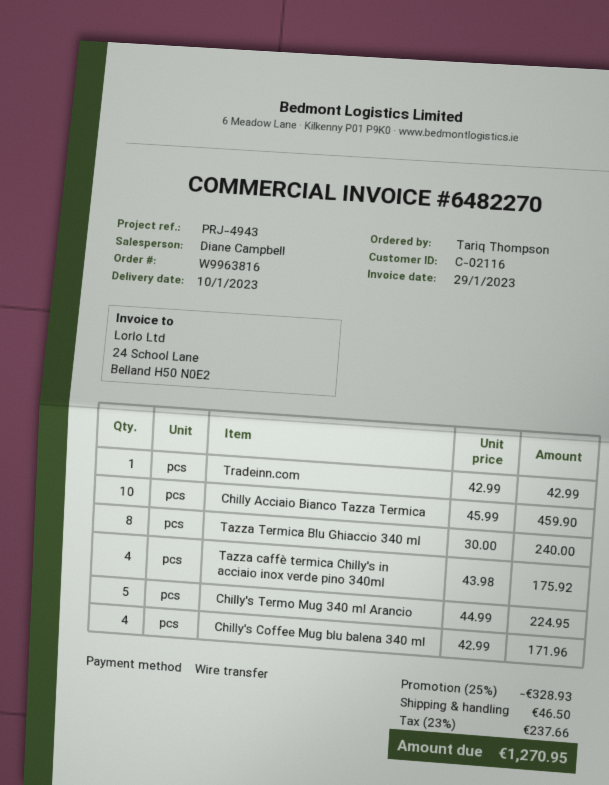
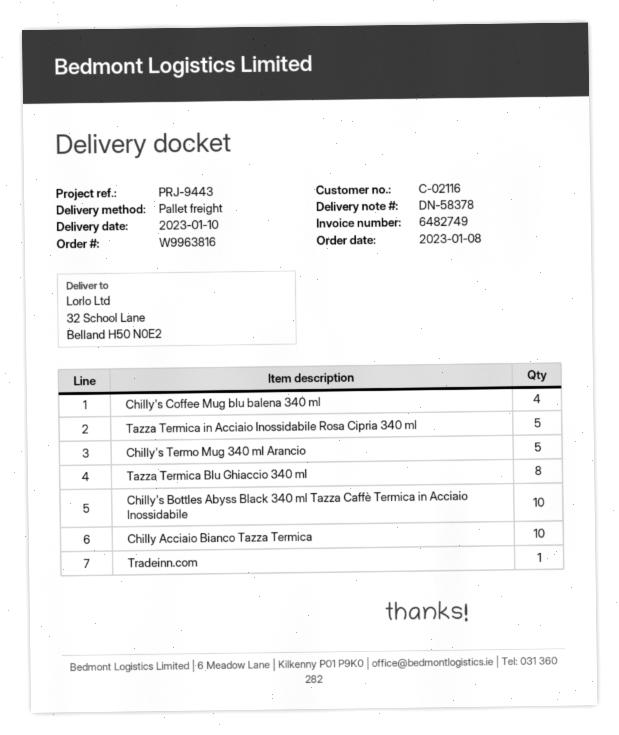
invoice number: 6482270 -> 6482749
reference: PRJ-4943 -> PRJ-9443
Tazza caffè termica Chilly's in acciaio inox verde pino 340ml: 4 -> none
Tazza Termica in Acciaio Inossidabile Rosa Cipria 340 ml: none -> 5
Chilly's Bottles Abyss Black 340 ml Tazza Caffè Termica in Acciaio Inossidabile: none -> 10

